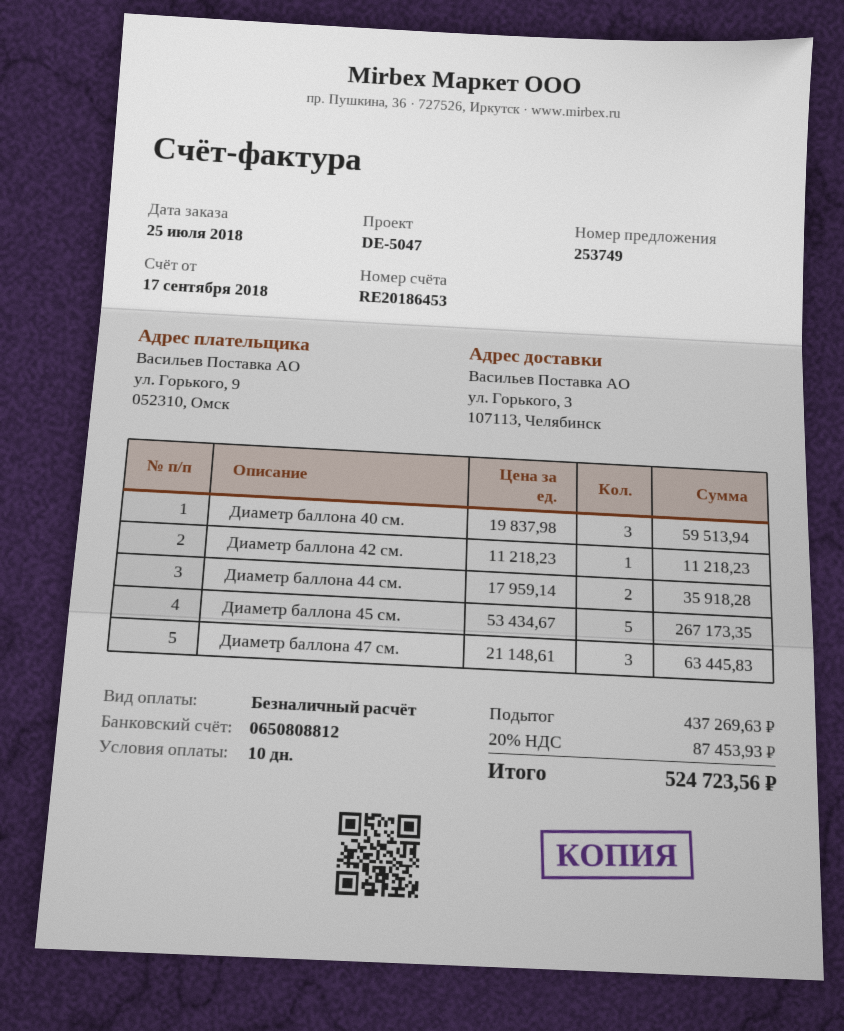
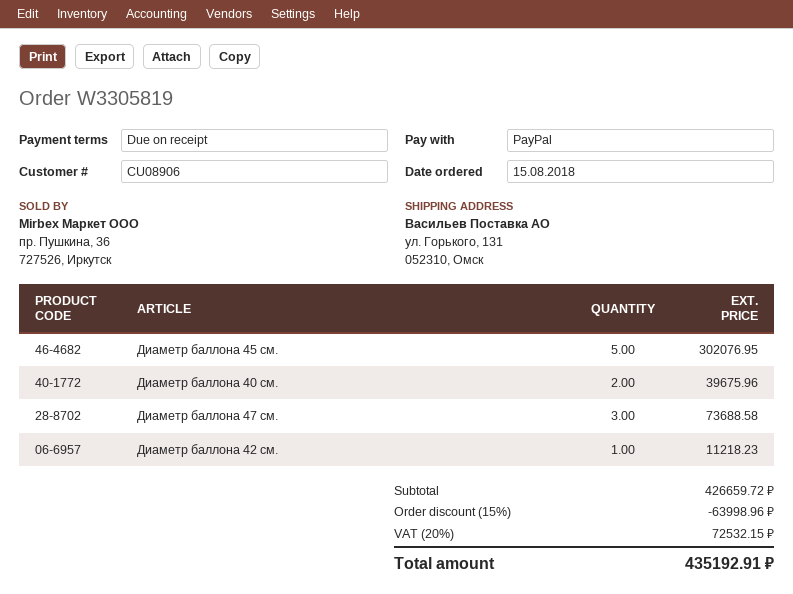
order date: 2018-07-25 -> 2018-08-15
payment terms: 10 days -> on receipt
payment method: bank transfer -> PayPal
ship to: ул. Горького, 3, 107113, Челябинск -> ул. Горького, 131, 052310, Омск
Диаметр баллона 40 см.: 3 for 59513.94 -> 2 for 39675.96
Диаметр баллона 44 см.: 2 for 35918.28 -> none
Диаметр баллона 45 см.: 5 for 267173.35 -> 5 for 302076.95
Диаметр баллона 47 см.: 3 for 63445.83 -> 3 for 73688.58
subtotal: 437269.63 -> 426659.72
discount: none -> 15% = 63998.96
tax: 20% = 87453.93 -> 20% = 72532.15
total: 524723.56 -> 435192.91

